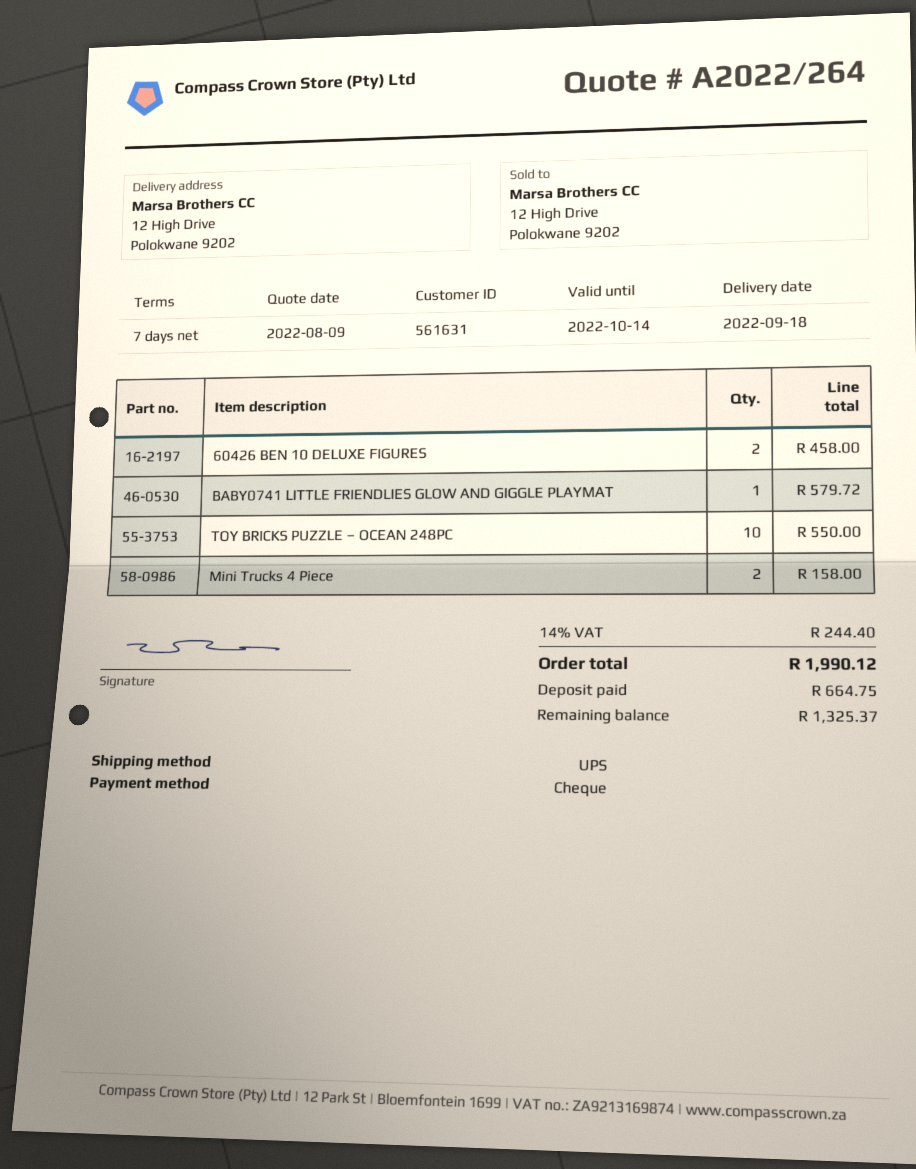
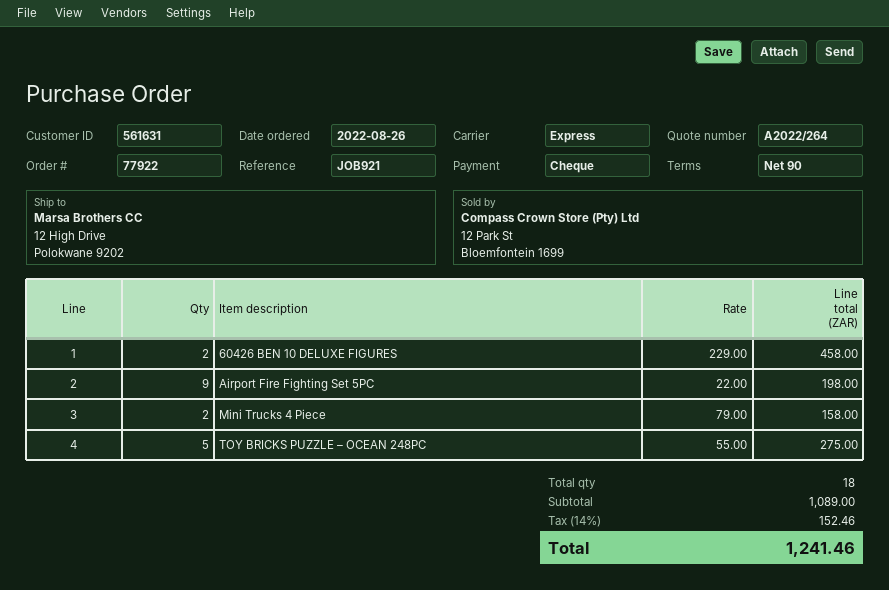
payment terms: 7 days -> 90 days
shipping method: UPS -> express
BABY0741 LITTLE FRIENDLIES GLOW AND GIGGLE PLAYMAT: 1 for 579.72 -> none
TOY BRICKS PUZZLE – OCEAN 248PC: 10 for 550.00 -> 5 for 275.00
Airport Fire Fighting Set 5PC: none -> 9 for 198.00
tax: 14% = 244.40 -> 14% = 152.46
total: 1990.12 -> 1241.46

